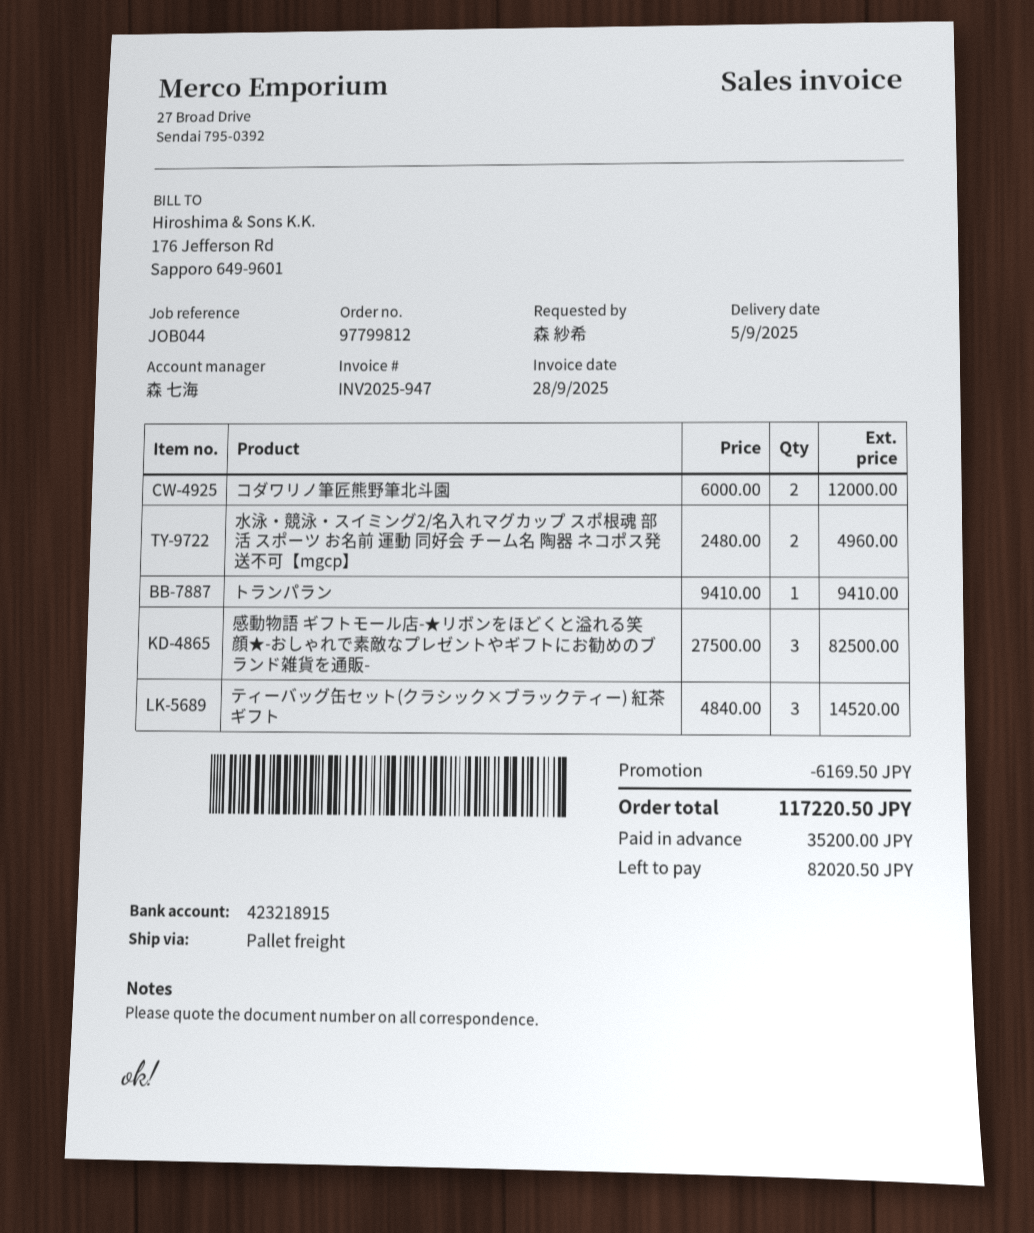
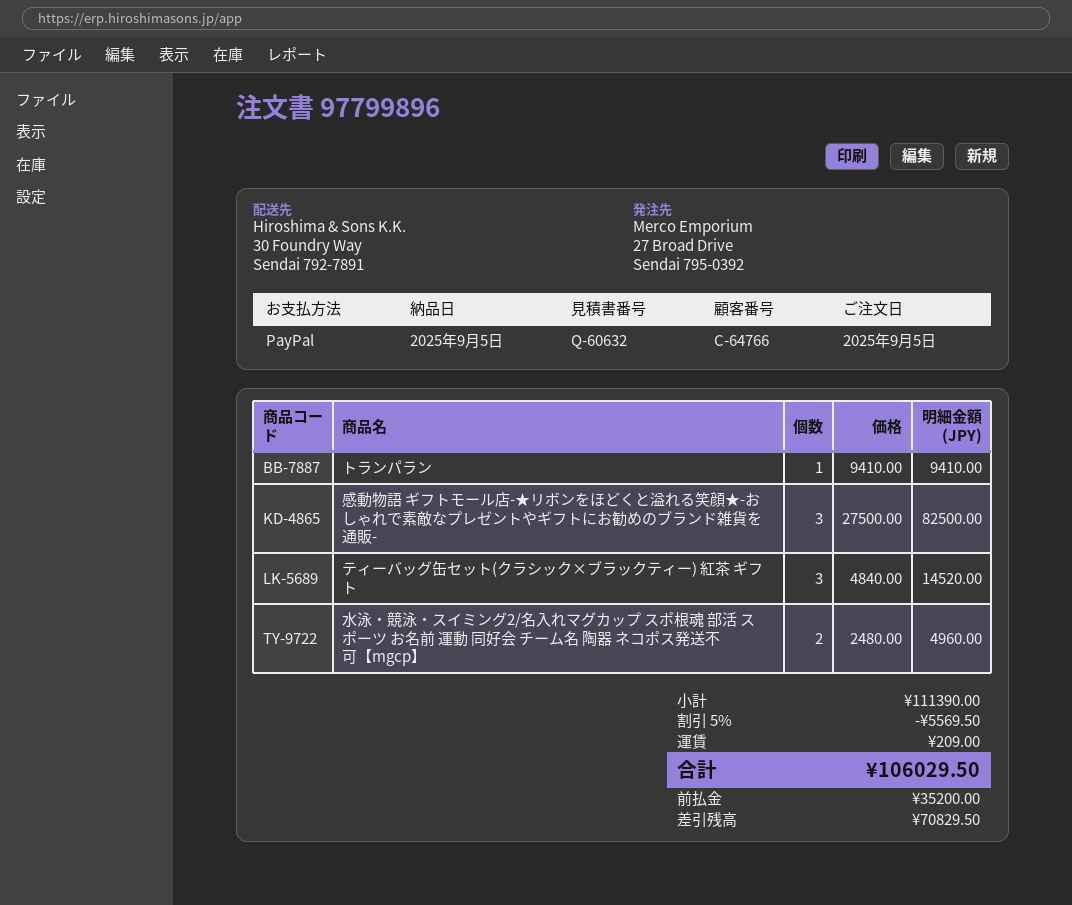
order number: 97799812 -> 97799896
コダワリノ筆匠熊野筆北斗園: 2 x 6000.00 = 12000.00 -> none
discount: 6169.50 -> 5569.50
shipping: none -> 209.00
total: 117220.50 -> 106029.50
balance: 82020.50 -> 70829.50

